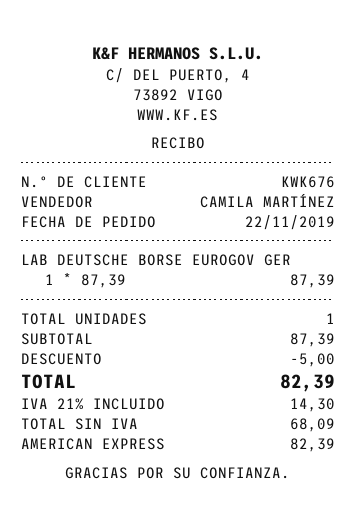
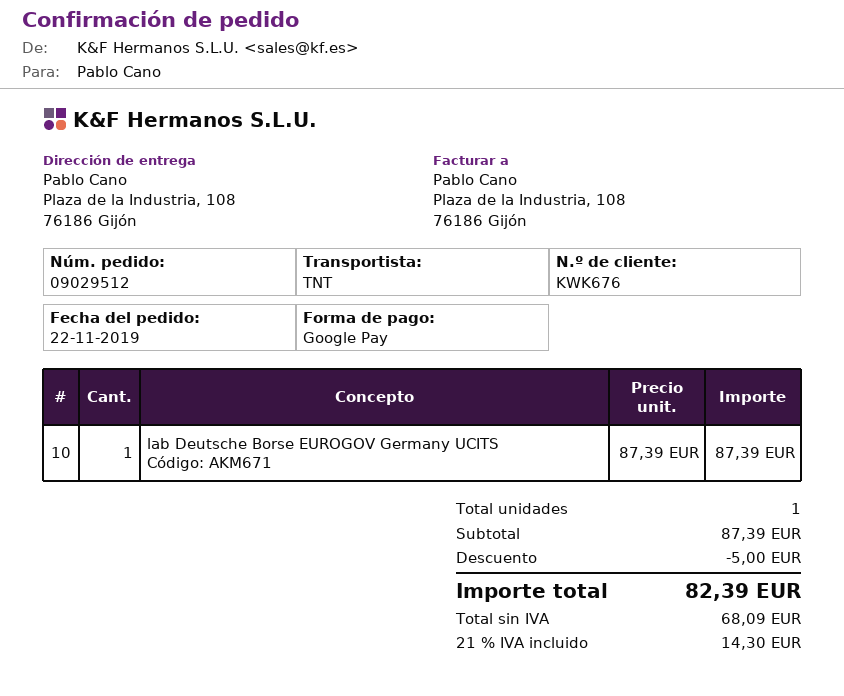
payment method: American Express -> Google Pay

